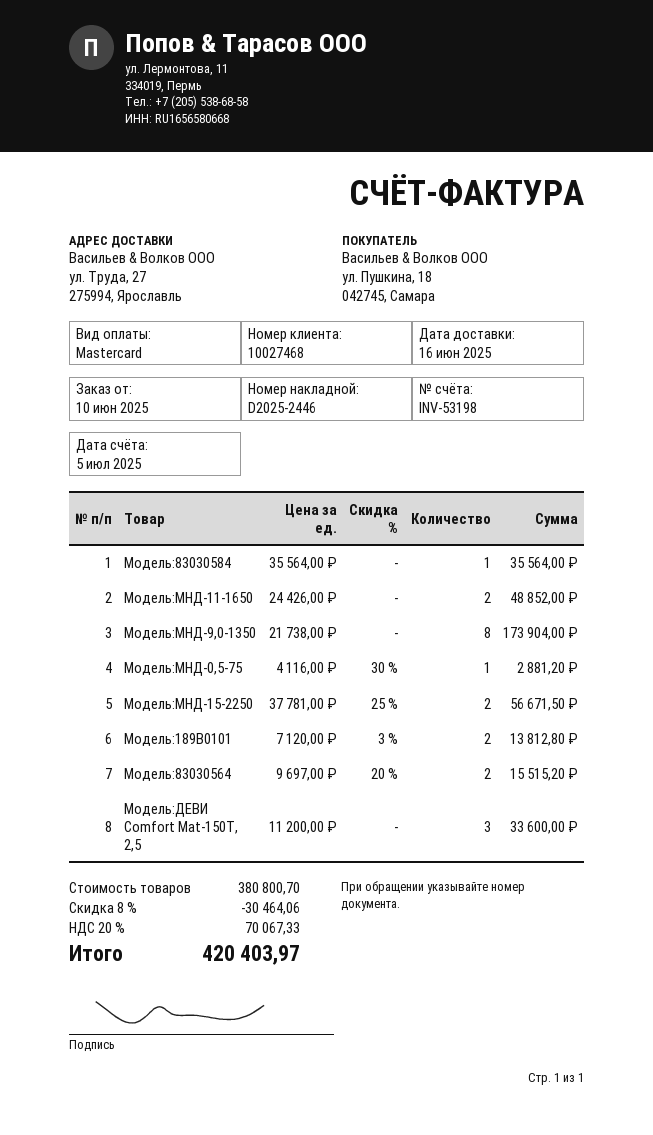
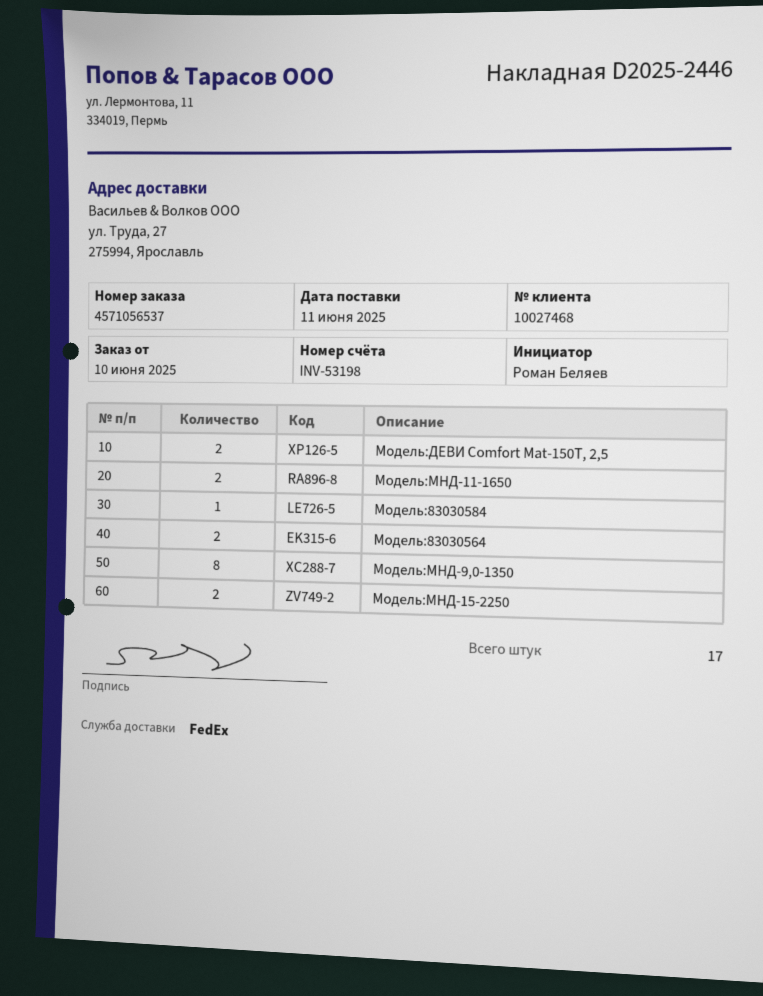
delivery date: 2025-06-16 -> 2025-06-11
Модель:МНД-0,5-75: 1 -> none
Модель:189B0101: 2 -> none
Модель:ДЕВИ Comfort Mat-150T, 2,5: 3 -> 2

